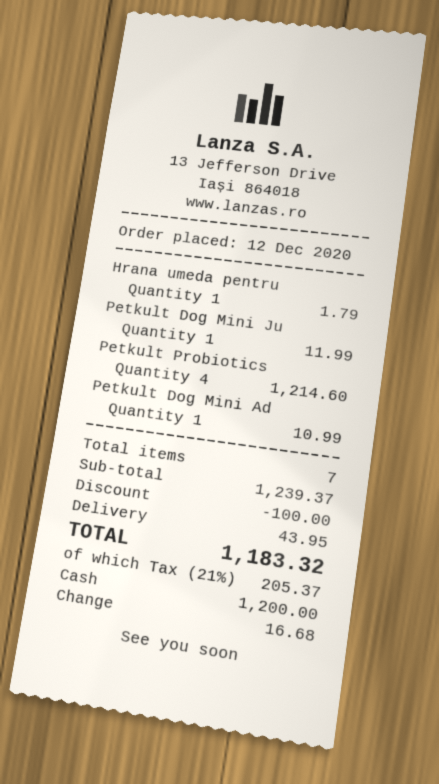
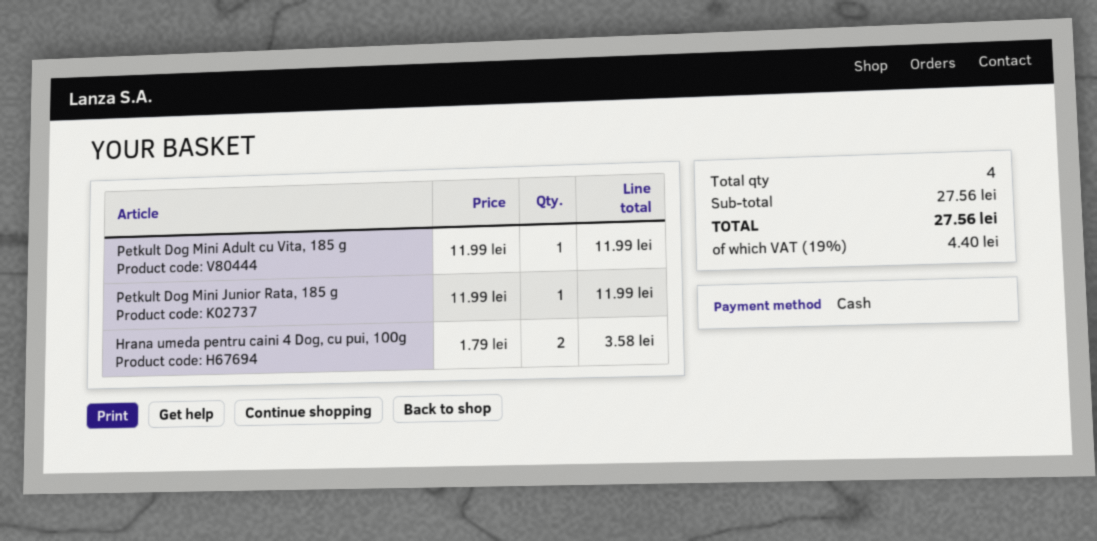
Hrana umeda pentru: 1 for 1.79 -> 2 for 3.58
Petkult Probiotics: 4 for 1214.60 -> none
Petkult Dog Mini Ad: 1 for 10.99 -> 1 for 11.99
total quantity: 7 -> 4
subtotal: 1239.37 -> 27.56
discount: 100.00 -> none
shipping: 43.95 -> none
tax: 21% = 205.37 -> 19% = 4.40
total: 1183.32 -> 27.56

